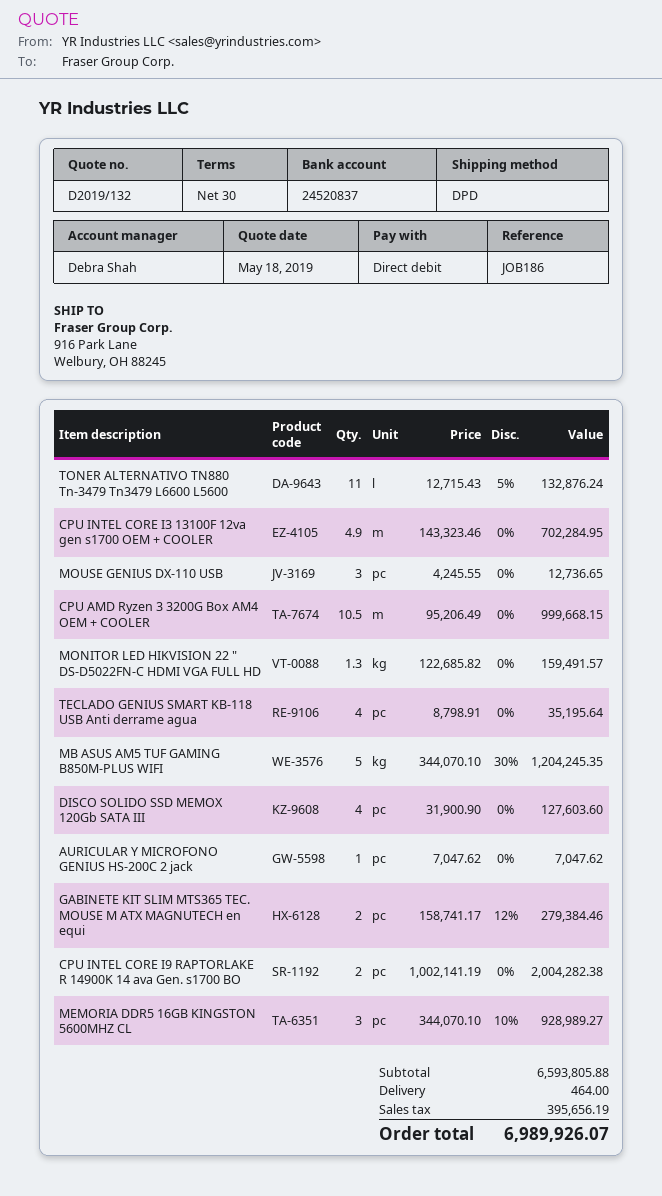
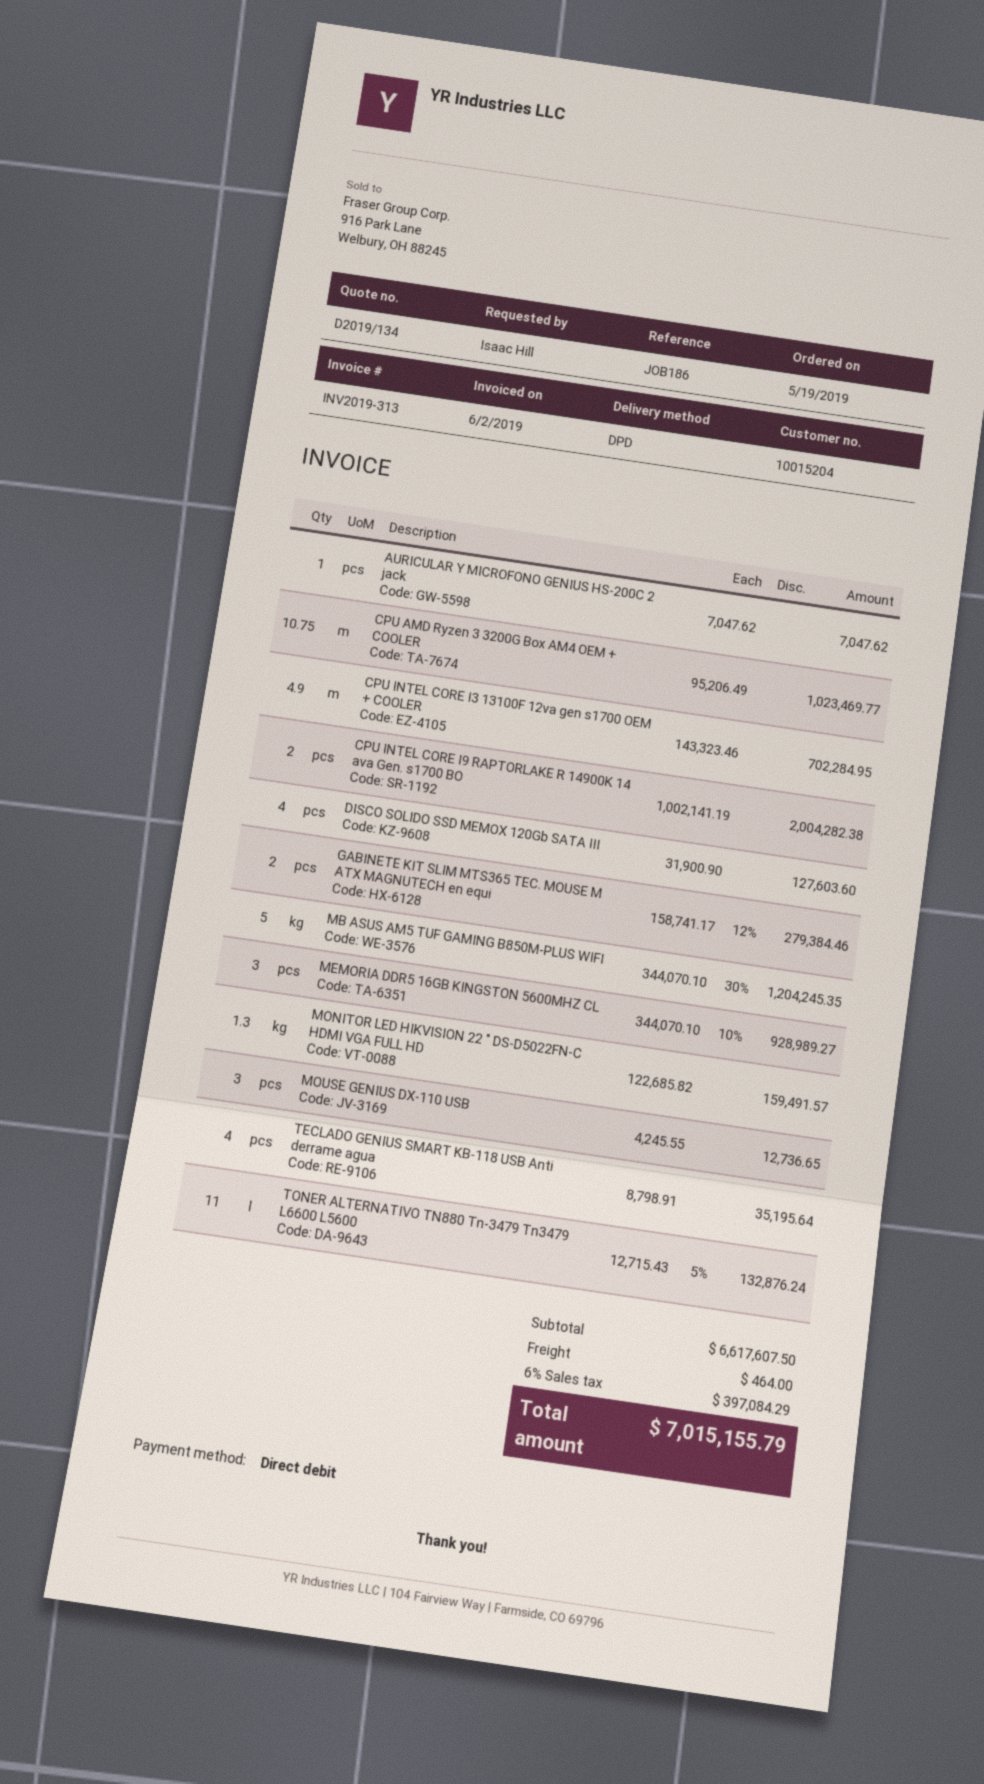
quote number: D2019/132 -> D2019/134
CPU AMD Ryzen 3 3200G Box AM4 OEM + COOLER: 10.5 x 95206.49 = 999668.15 -> 10.75 x 95206.49 = 1023469.77
subtotal: 6593805.88 -> 6617607.50
tax: 395656.19 -> 397084.29
total: 6989926.07 -> 7015155.79

